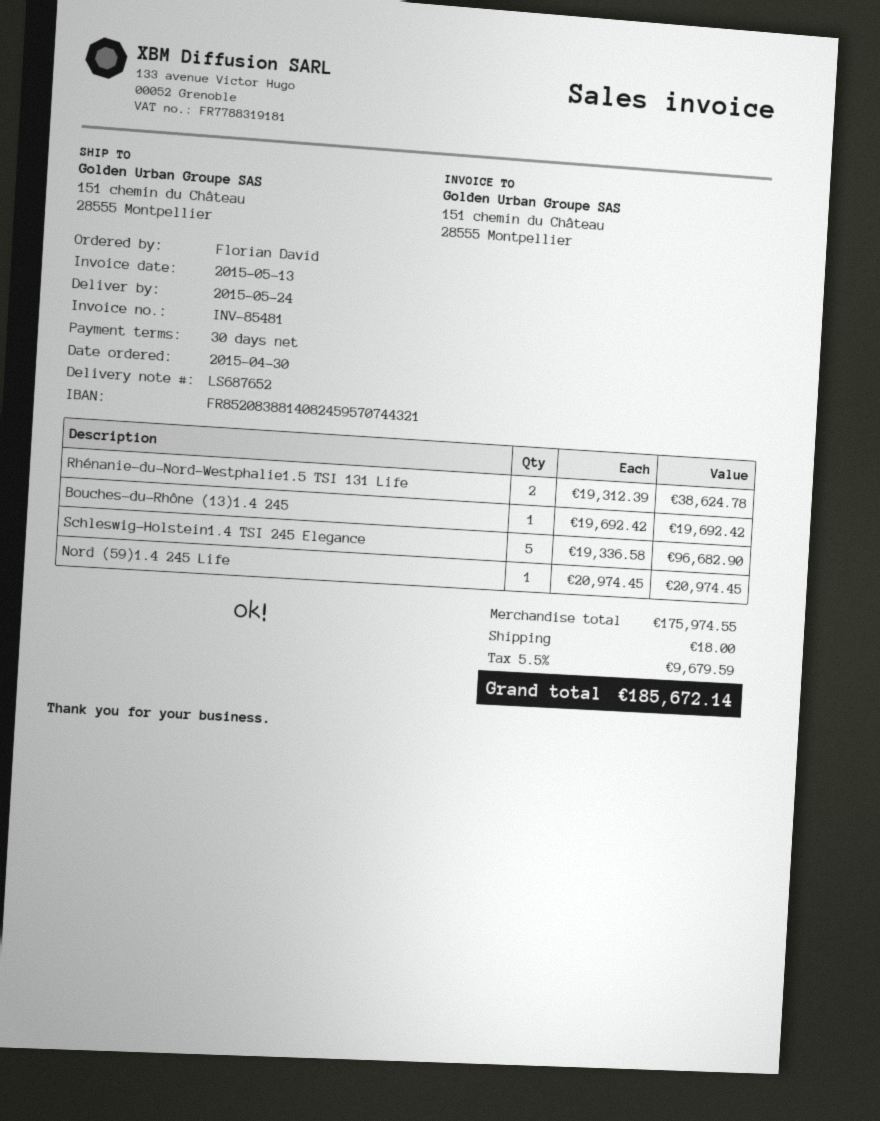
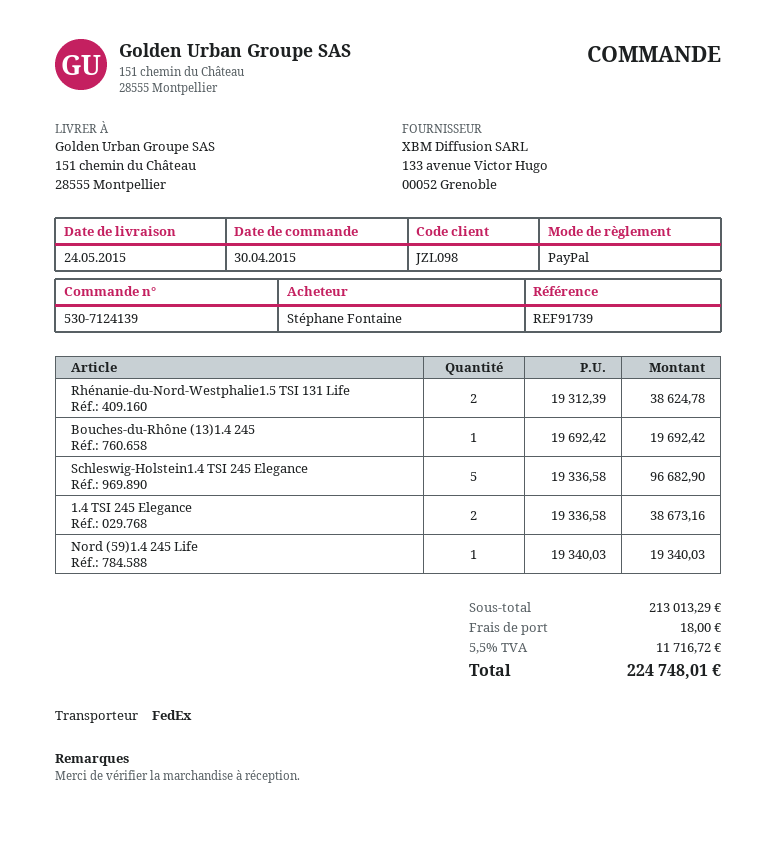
ordered by: Florian David -> Stéphane Fontaine
Nord (59)1.4 245 Life: 1 x 20974.45 = 20974.45 -> 1 x 19340.03 = 19340.03
1.4 TSI 245 Elegance: none -> 2 x 19336.58 = 38673.16
subtotal: 175974.55 -> 213013.29
tax: 5.5% = 9679.59 -> 5.5% = 11716.72
total: 185672.14 -> 224748.01

